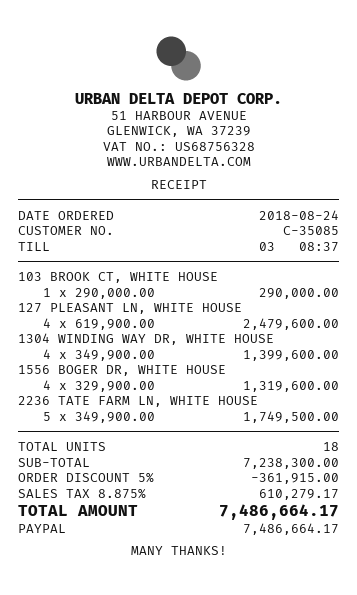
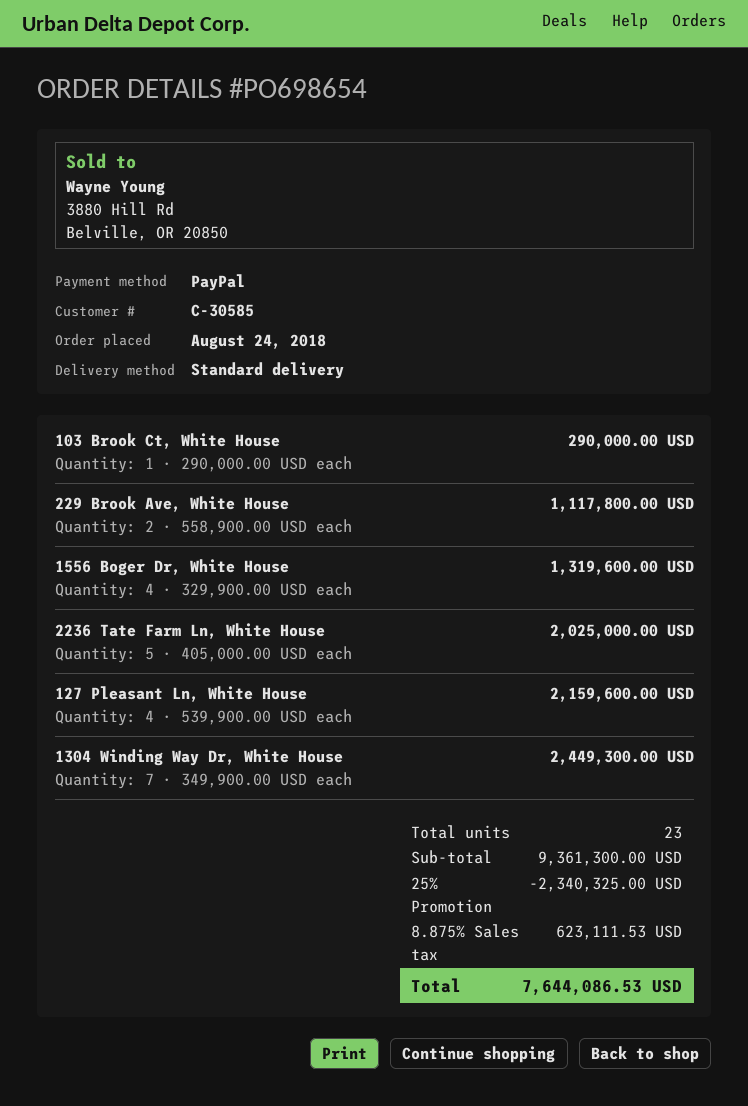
customer number: C-35085 -> C-30585
127 PLEASANT LN, WHITE HOUSE: 4 x 619900.00 = 2479600.00 -> 4 x 539900.00 = 2159600.00
1304 WINDING WAY DR, WHITE HOUSE: 4 x 349900.00 = 1399600.00 -> 7 x 349900.00 = 2449300.00
2236 TATE FARM LN, WHITE HOUSE: 5 x 349900.00 = 1749500.00 -> 5 x 405000.00 = 2025000.00
229 Brook Ave, White House: none -> 2 x 558900.00 = 1117800.00
total quantity: 18 -> 23
subtotal: 7238300.00 -> 9361300.00
discount: 5% = 361915.00 -> 25% = 2340325.00
tax: 8.875% = 610279.17 -> 8.875% = 623111.53
total: 7486664.17 -> 7644086.53

